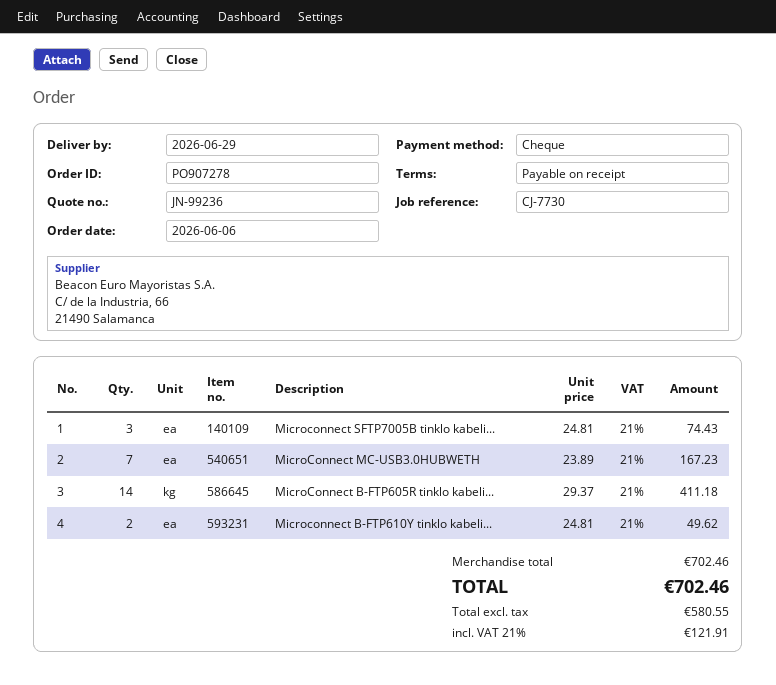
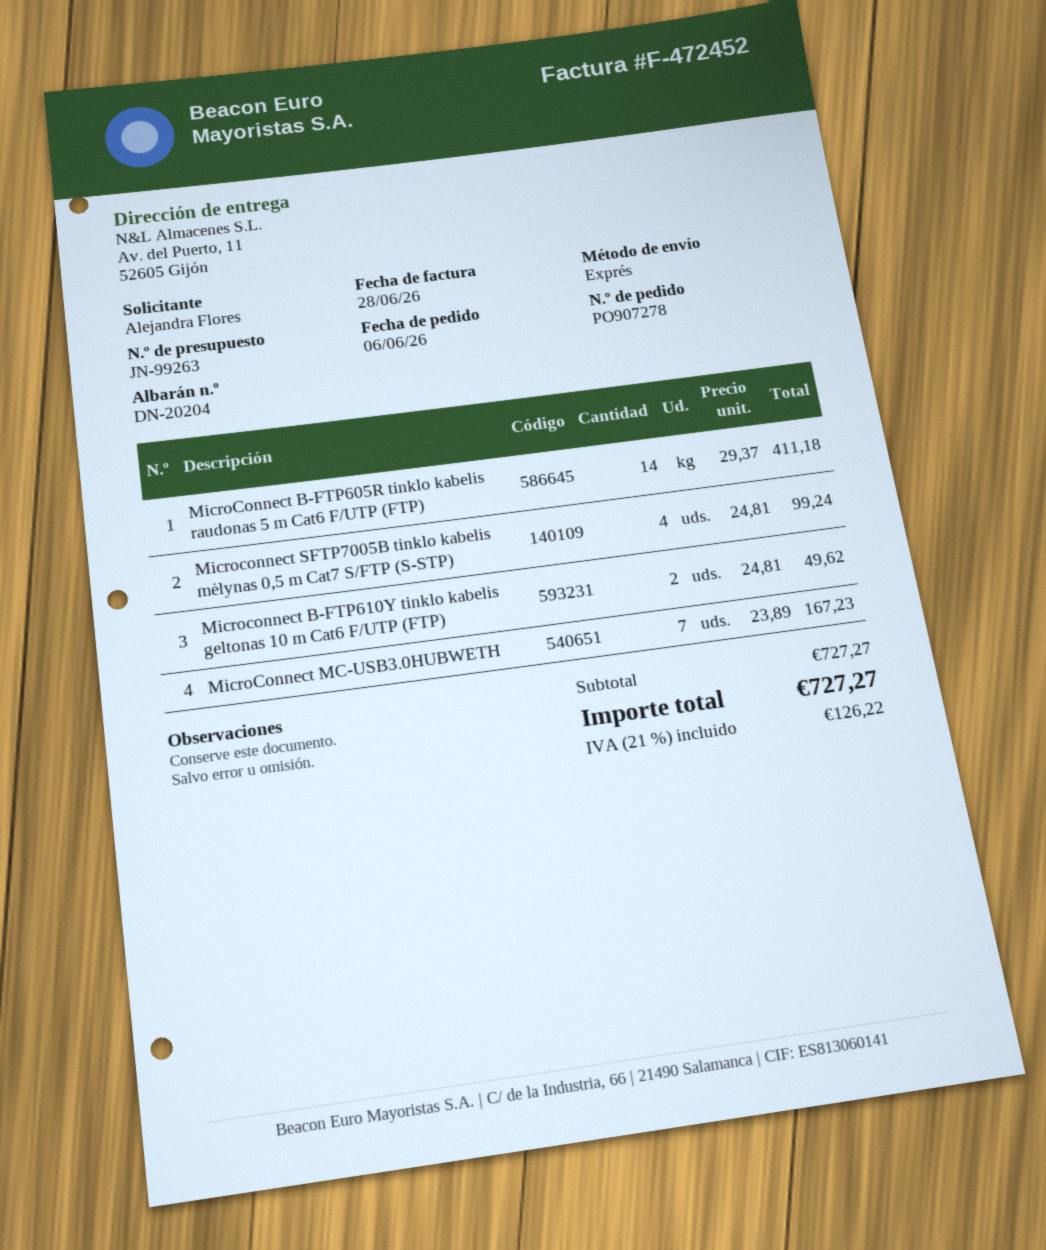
quote number: JN-99236 -> JN-99263
Microconnect SFTP7005B tinklo kabeli...: 3 x 24.81 = 74.43 -> 4 x 24.81 = 99.24
subtotal: 702.46 -> 727.27
tax: 21% = 121.91 -> 21% = 126.22
total: 702.46 -> 727.27

